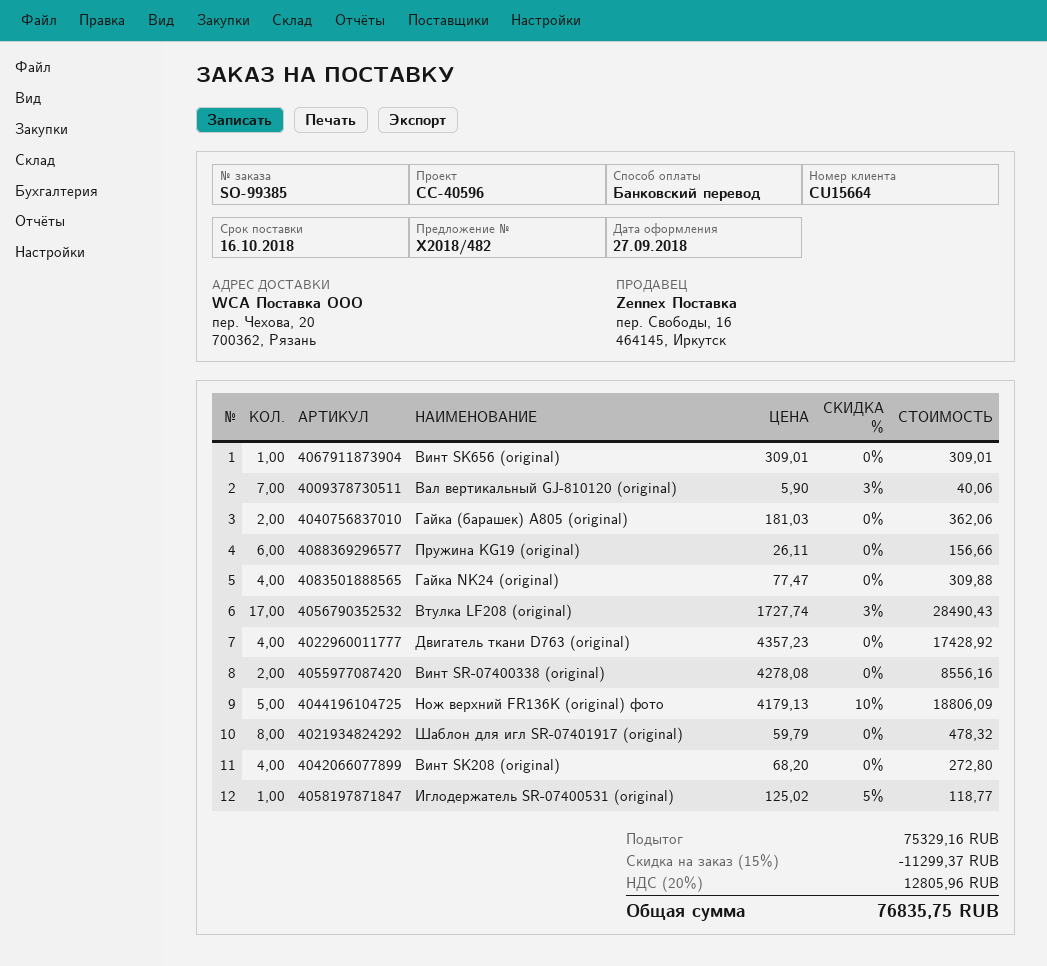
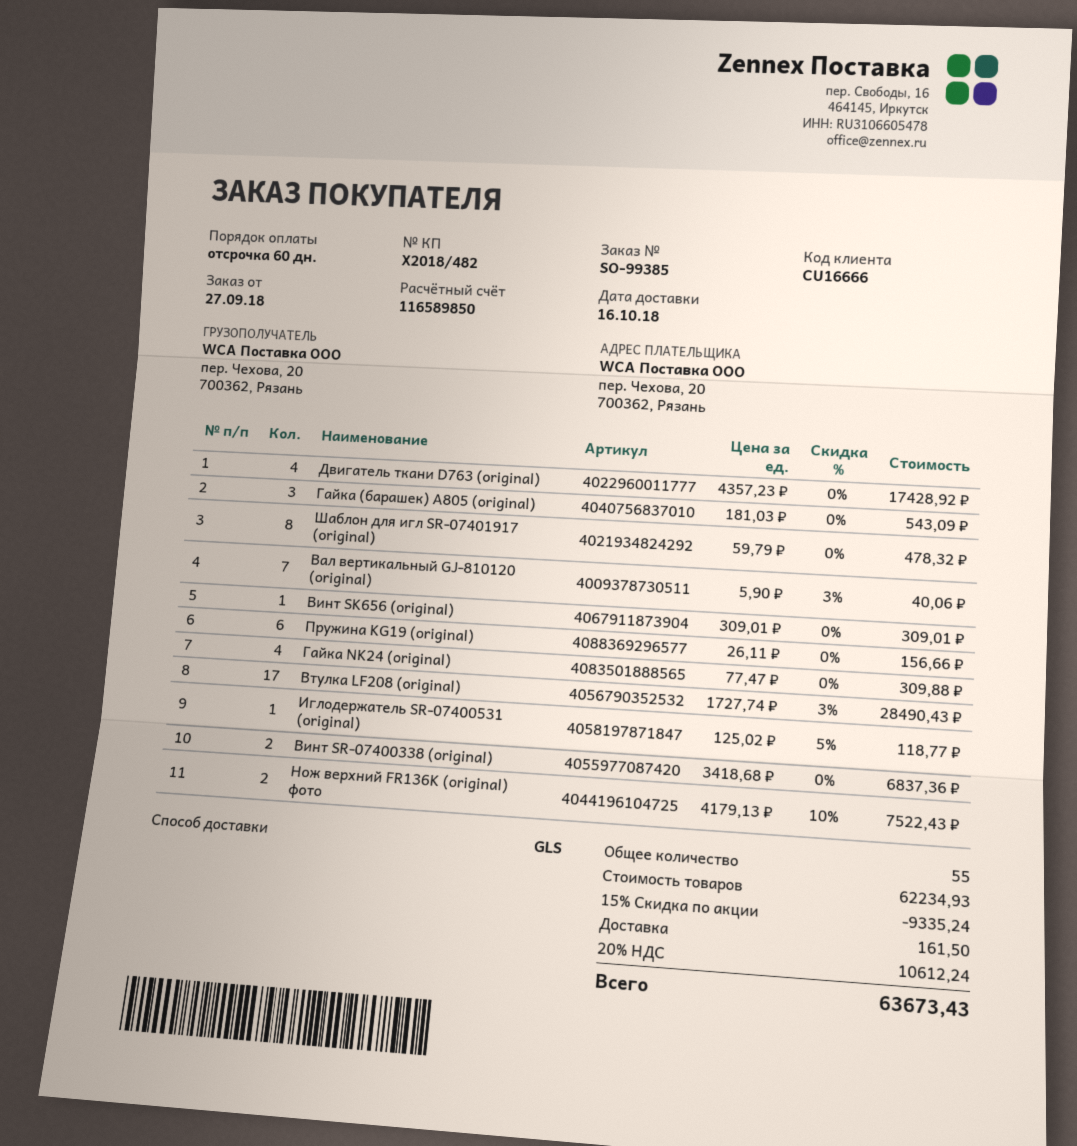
customer number: CU15664 -> CU16666
Гайка (барашек) A805 (original): 2 x 181.03 = 362.06 -> 3 x 181.03 = 543.09
Винт SR-07400338 (original): 2 x 4278.08 = 8556.16 -> 2 x 3418.68 = 6837.36
Нож верхний FR136K (original) фото: 5 x 4179.13 - 10% = 18806.09 -> 2 x 4179.13 - 10% = 7522.43
Винт SK208 (original): 4 x 68.20 = 272.80 -> none
subtotal: 75329.16 -> 62234.93
discount: 15% = 11299.37 -> 15% = 9335.24
shipping: none -> 161.50
tax: 20% = 12805.96 -> 20% = 10612.24
total: 76835.75 -> 63673.43

